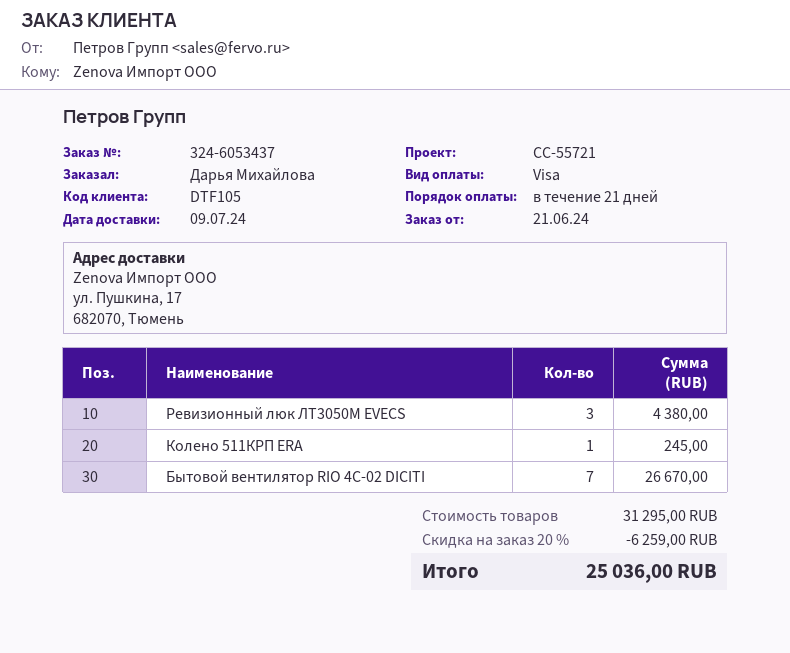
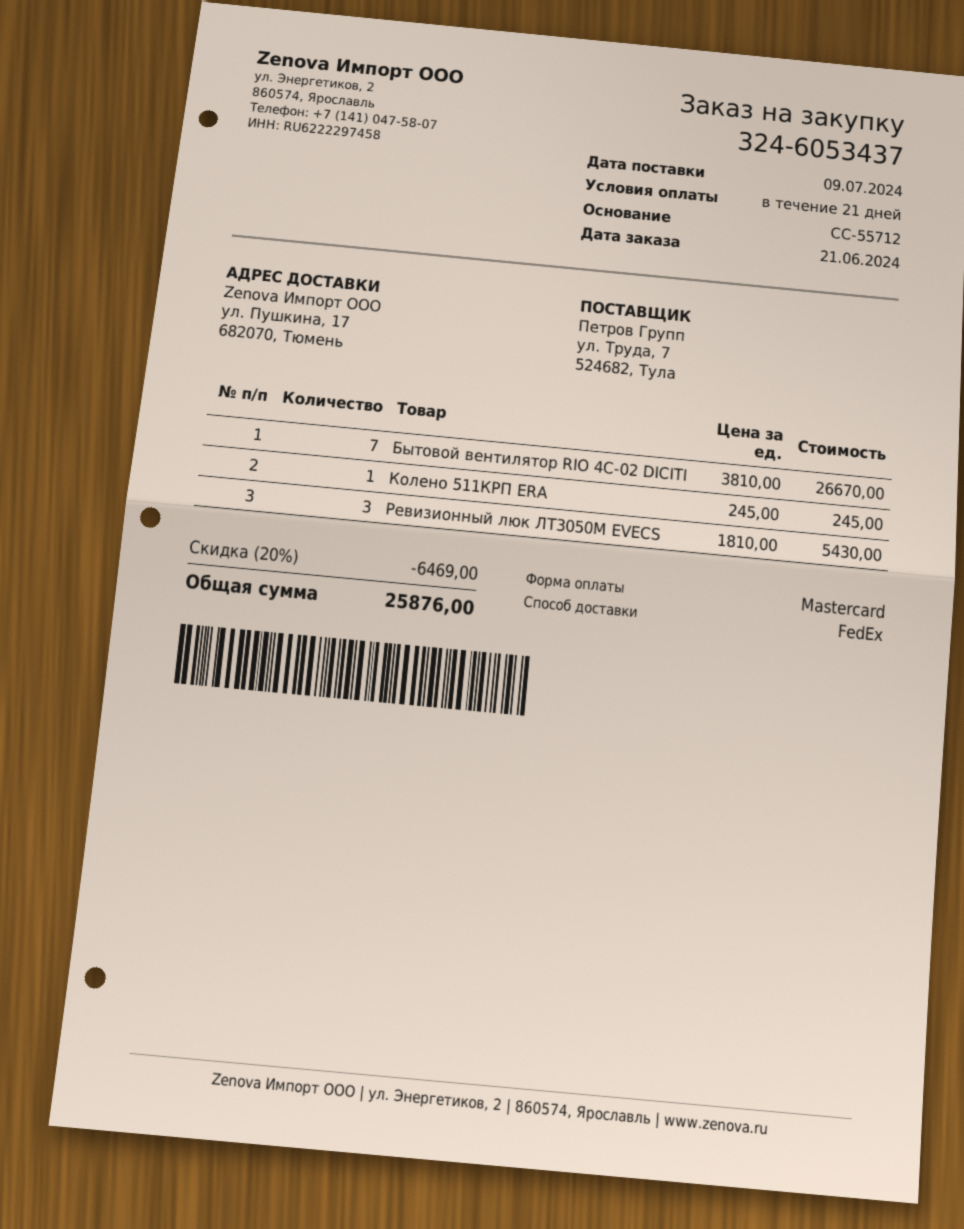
reference: CC-55721 -> CC-55712
payment method: Visa -> Mastercard
Ревизионный люк ЛТ3050М EVECS: 3 for 4380.00 -> 3 for 5430.00
discount: 20% = 6259.00 -> 20% = 6469.00
total: 25036.00 -> 25876.00

